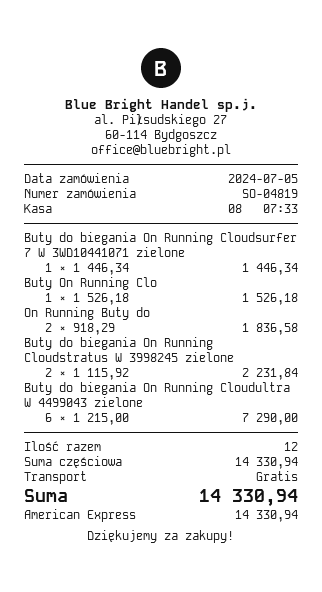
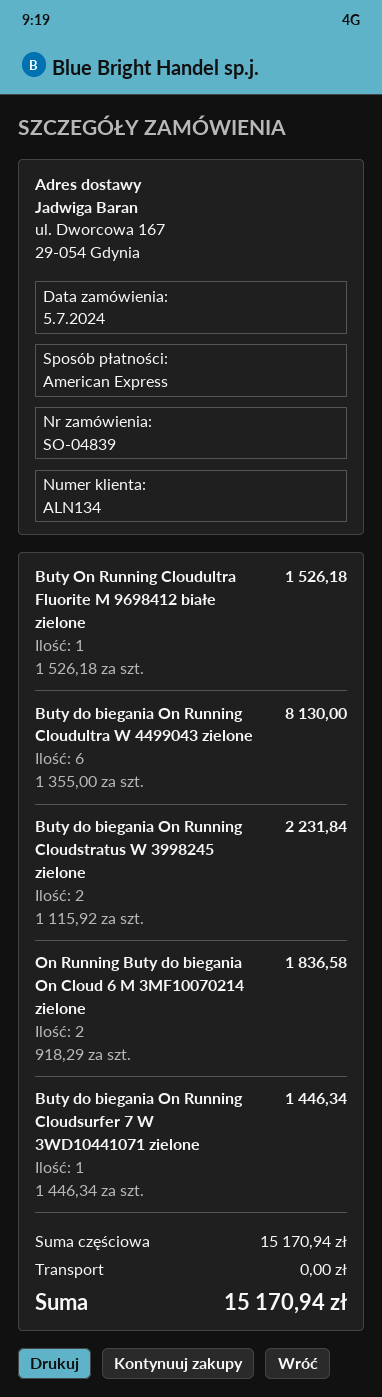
order number: SO-04819 -> SO-04839
Buty do biegania On Running Cloudultra W 4499043 zielone: 6 x 1215.00 = 7290.00 -> 6 x 1355.00 = 8130.00
subtotal: 14330.94 -> 15170.94
total: 14330.94 -> 15170.94

